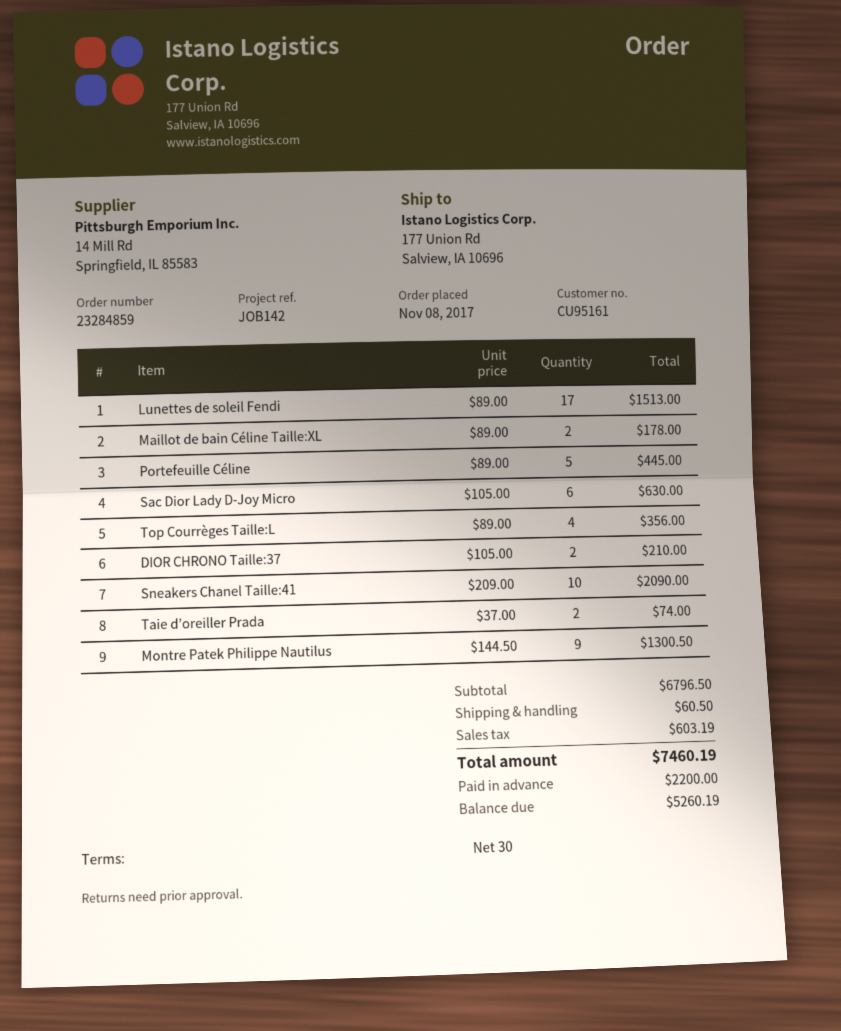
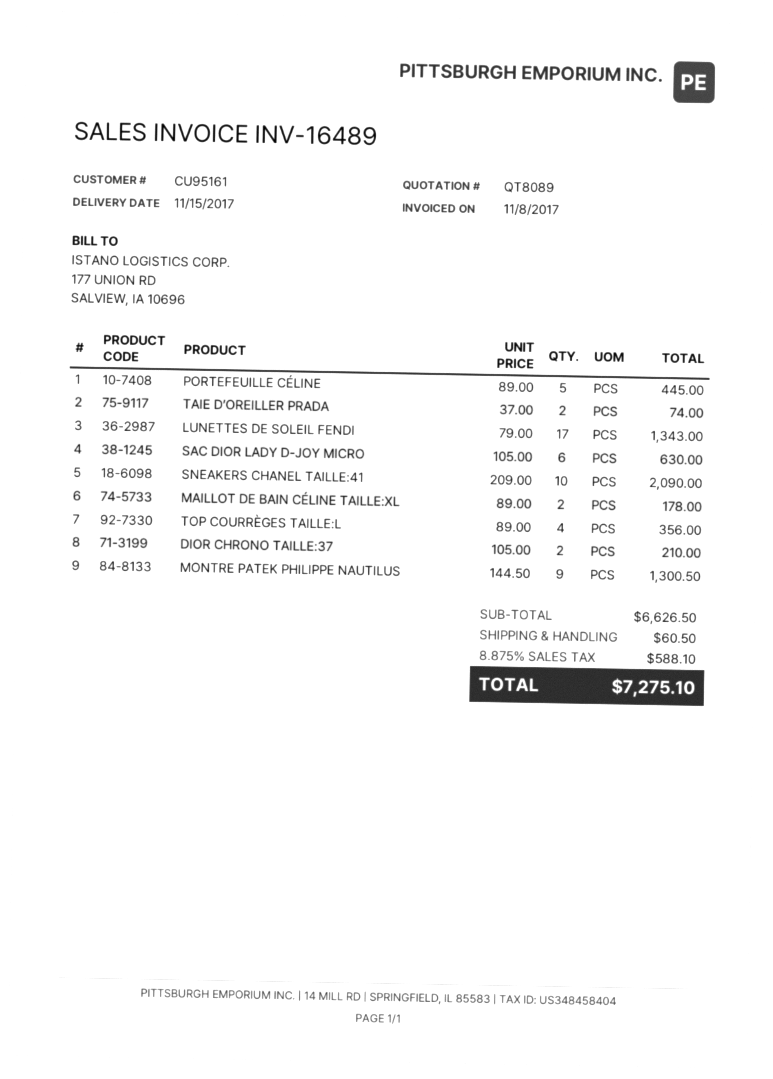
Lunettes de soleil Fendi: 17 x 89.00 = 1513.00 -> 17 x 79.00 = 1343.00
subtotal: 6796.50 -> 6626.50
tax: 603.19 -> 588.10
total: 7460.19 -> 7275.10

